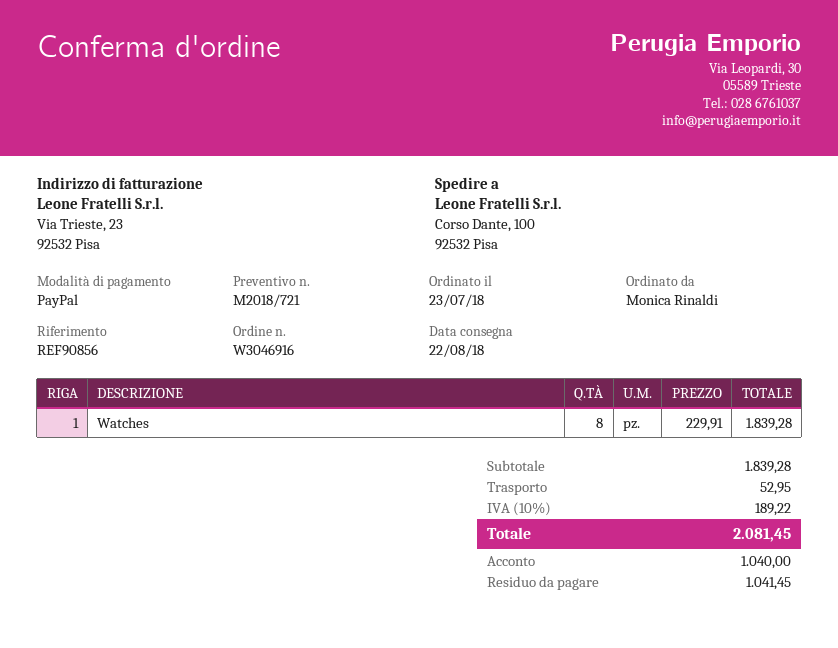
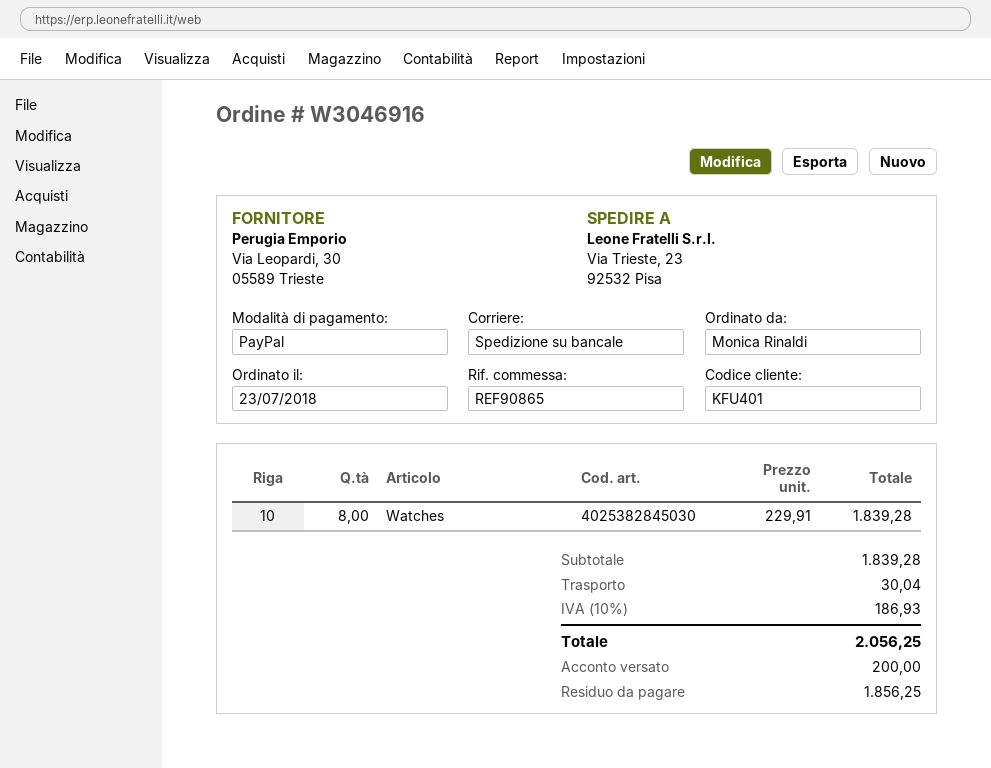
reference: REF90856 -> REF90865
ship to: Corso Dante, 100, 92532 Pisa -> Via Trieste, 23, 92532 Pisa
shipping: 52.95 -> 30.04
tax: 10% = 189.22 -> 10% = 186.93
total: 2081.45 -> 2056.25
deposit: 1040.00 -> 200.00
balance: 1041.45 -> 1856.25

